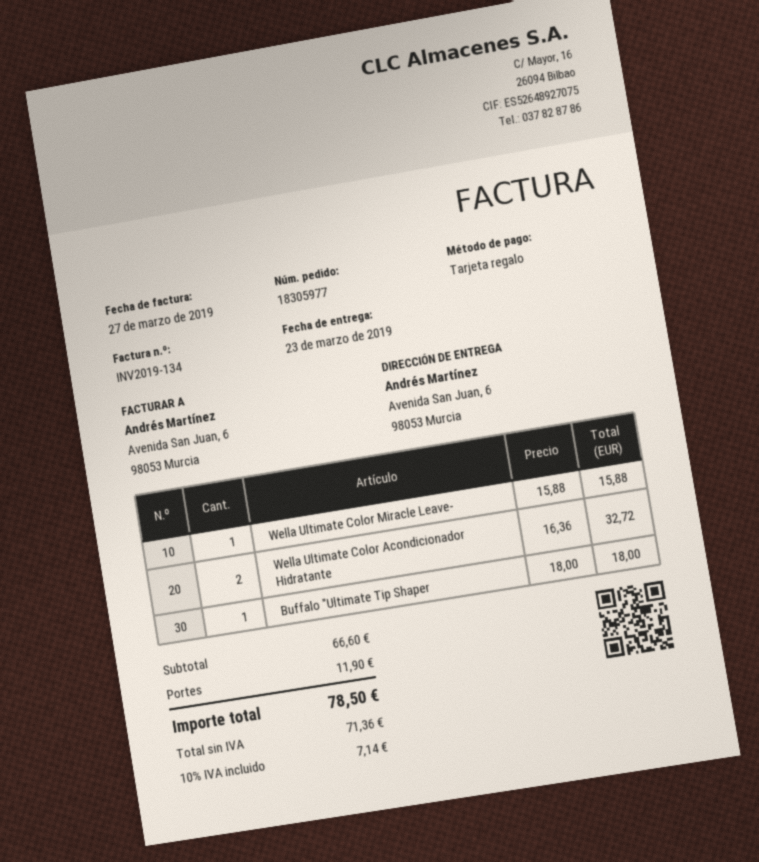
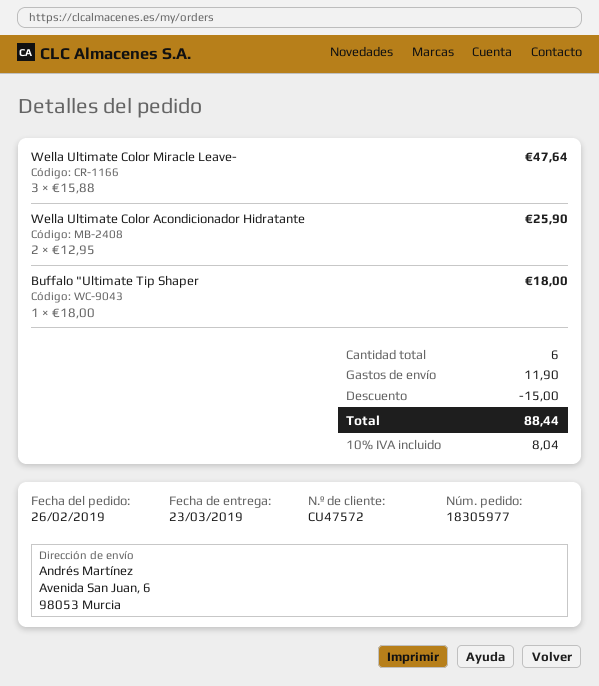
Wella Ultimate Color Miracle Leave-: 1 x 15.88 = 15.88 -> 3 x 15.88 = 47.64
Wella Ultimate Color Acondicionador Hidratante: 2 x 16.36 = 32.72 -> 2 x 12.95 = 25.90
discount: none -> 15.00
tax: 10% = 7.14 -> 10% = 8.04
total: 78.50 -> 88.44

